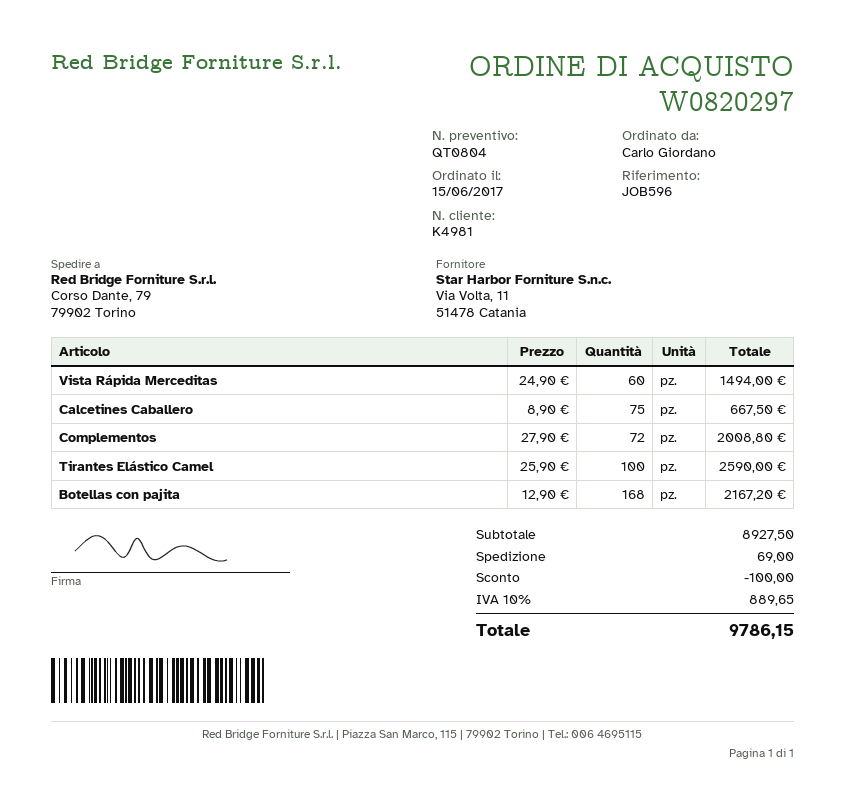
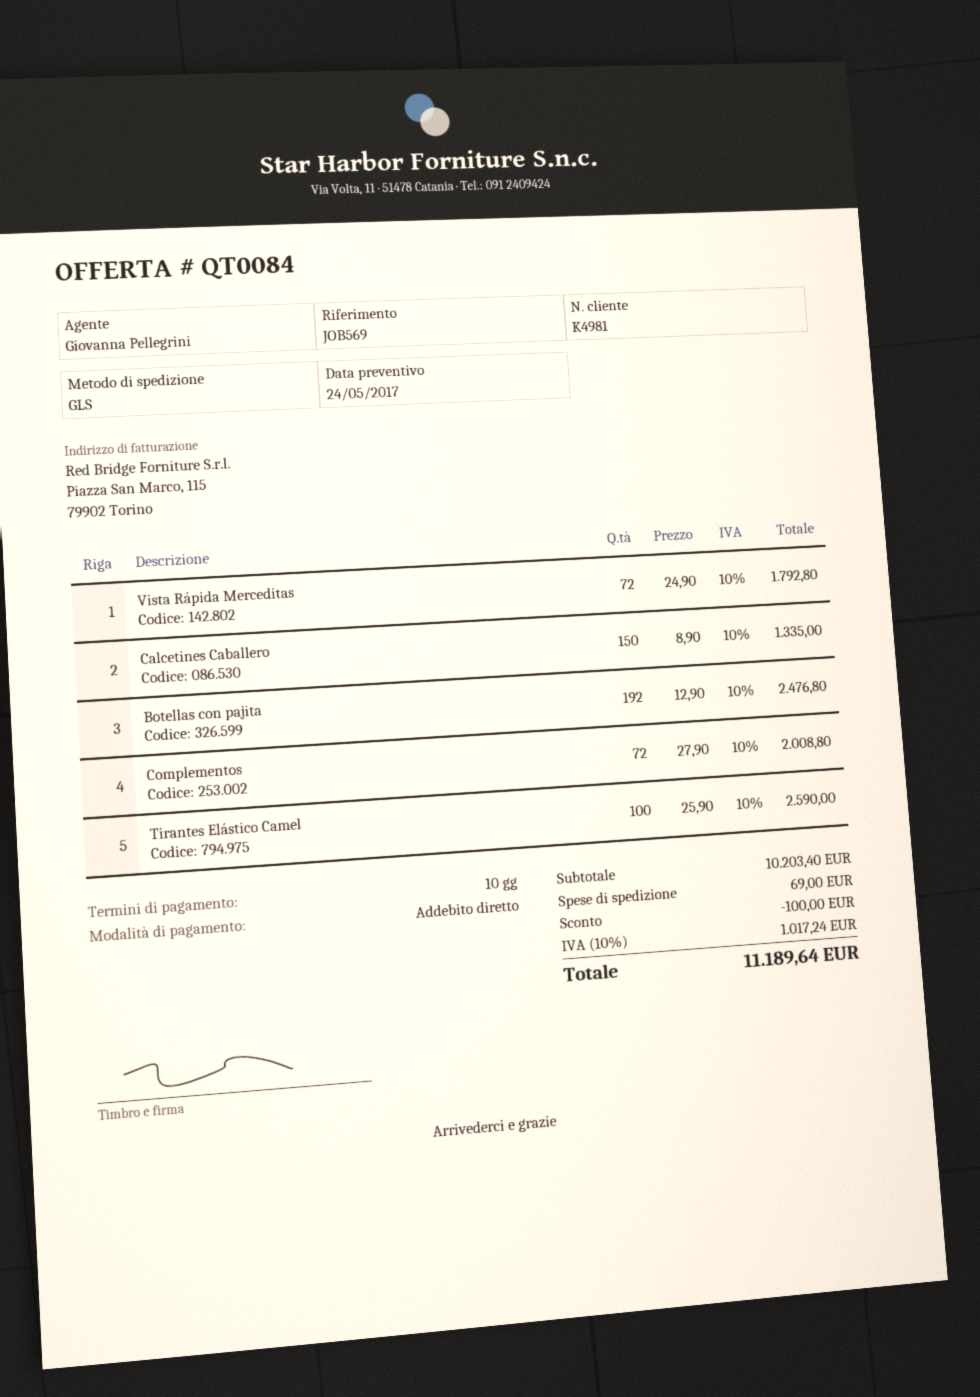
quote number: QT0804 -> QT0084
reference: JOB596 -> JOB569
Vista Rápida Merceditas: 60 x 24.90 = 1494.00 -> 72 x 24.90 = 1792.80
Calcetines Caballero: 75 x 8.90 = 667.50 -> 150 x 8.90 = 1335.00
Botellas con pajita: 168 x 12.90 = 2167.20 -> 192 x 12.90 = 2476.80
subtotal: 8927.50 -> 10203.40
tax: 10% = 889.65 -> 10% = 1017.24
total: 9786.15 -> 11189.64

